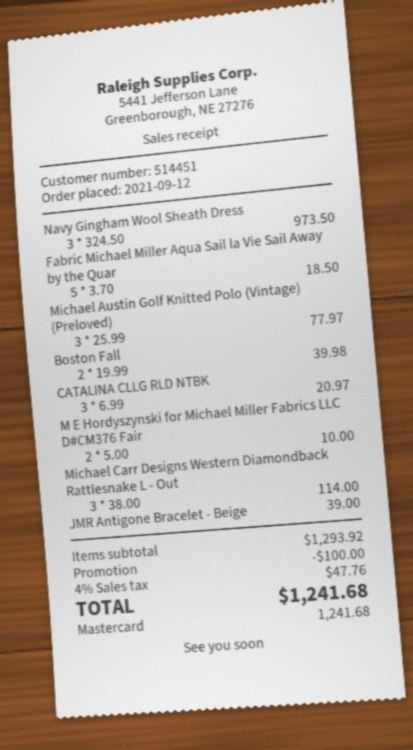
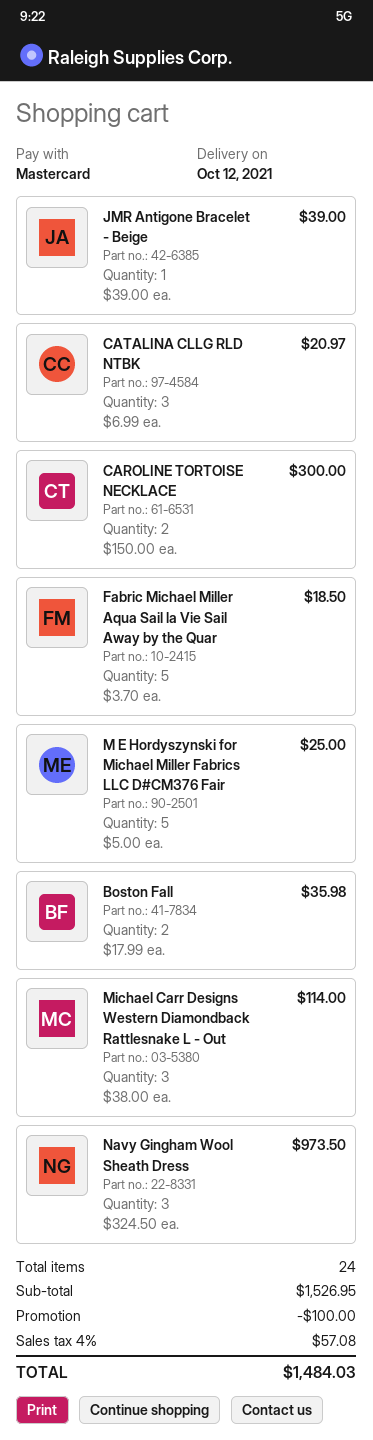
Michael Austin Golf Knitted Polo (Vintage) (Preloved): 3 x 25.99 = 77.97 -> none
Boston Fall: 2 x 19.99 = 39.98 -> 2 x 17.99 = 35.98
M E Hordyszynski for Michael Miller Fabrics LLC D#CM376 Fair: 2 x 5.00 = 10.00 -> 5 x 5.00 = 25.00
CAROLINE TORTOISE NECKLACE: none -> 2 x 150.00 = 300.00
subtotal: 1293.92 -> 1526.95
tax: 4% = 47.76 -> 4% = 57.08
total: 1241.68 -> 1484.03

